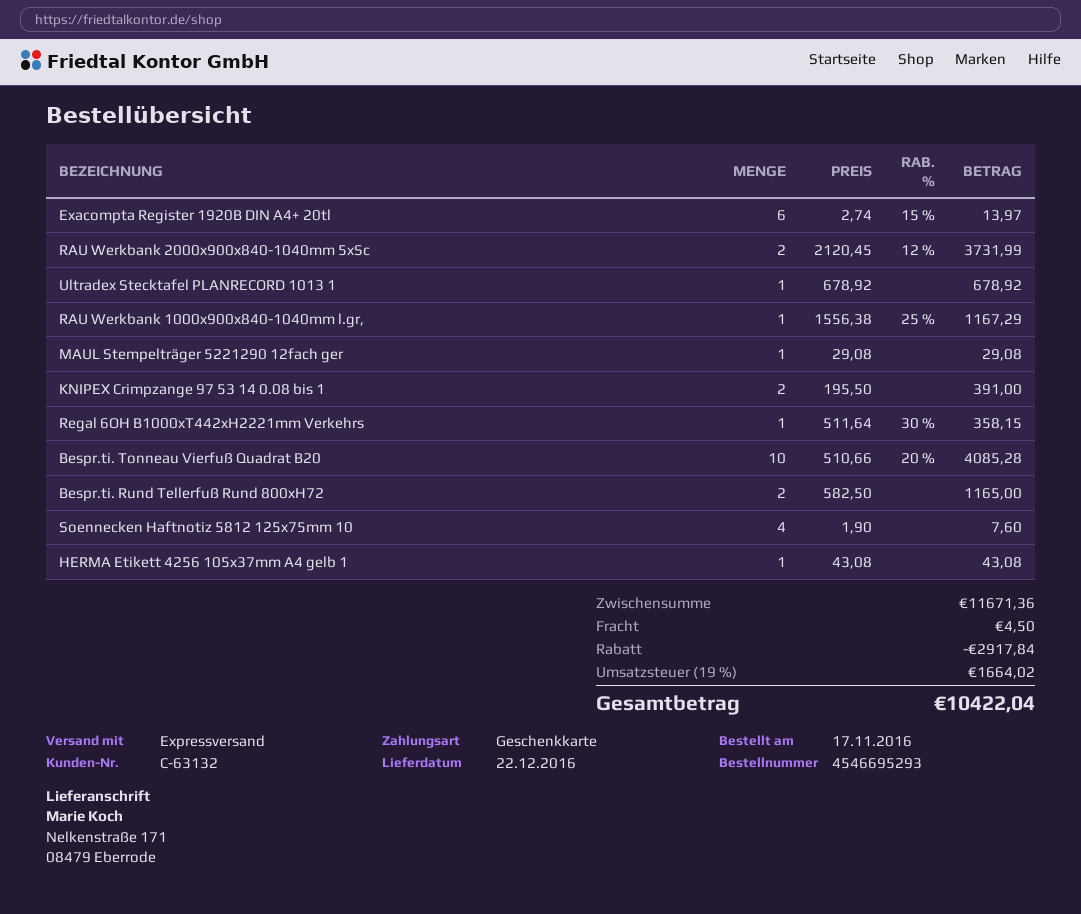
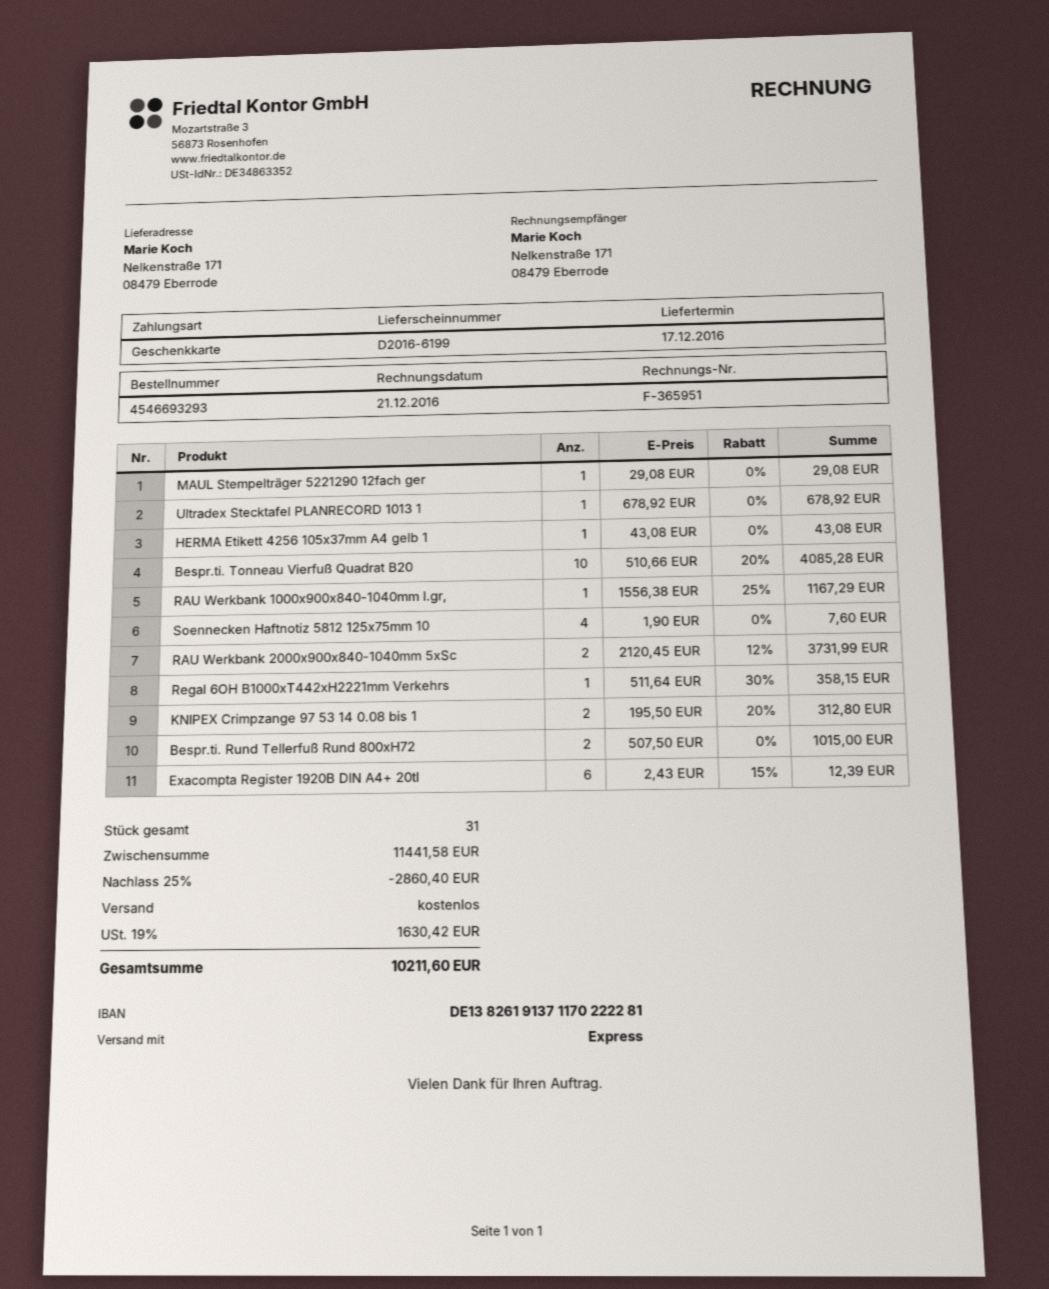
order number: 4546695293 -> 4546693293
delivery date: 2016-12-22 -> 2016-12-17
Exacompta Register 1920B DIN A4+ 20tl: 6 x 2.74 - 15% = 13.97 -> 6 x 2.43 - 15% = 12.39
KNIPEX Crimpzange 97 53 14 0.08 bis 1: 2 x 195.50 = 391.00 -> 2 x 195.50 - 20% = 312.80
Bespr.ti. Rund Tellerfuß Rund 800xH72: 2 x 582.50 = 1165.00 -> 2 x 507.50 = 1015.00
subtotal: 11671.36 -> 11441.58
discount: 2917.84 -> 2860.40
shipping: 4.50 -> 0.00
tax: 19% = 1664.02 -> 19% = 1630.42
total: 10422.04 -> 10211.60

